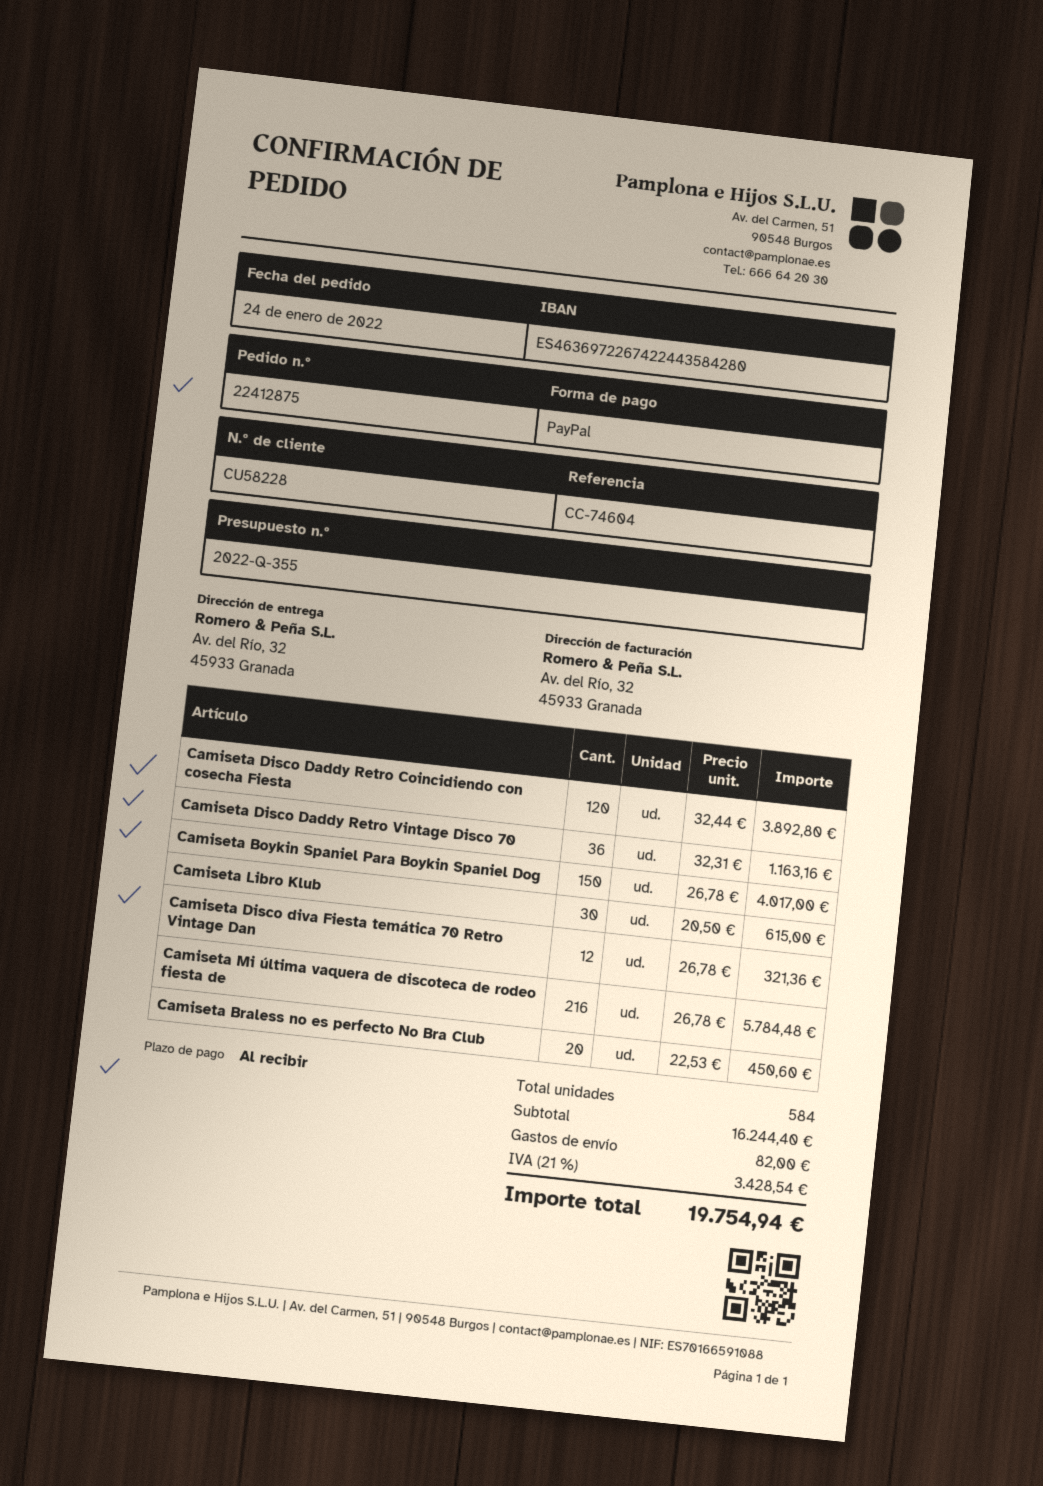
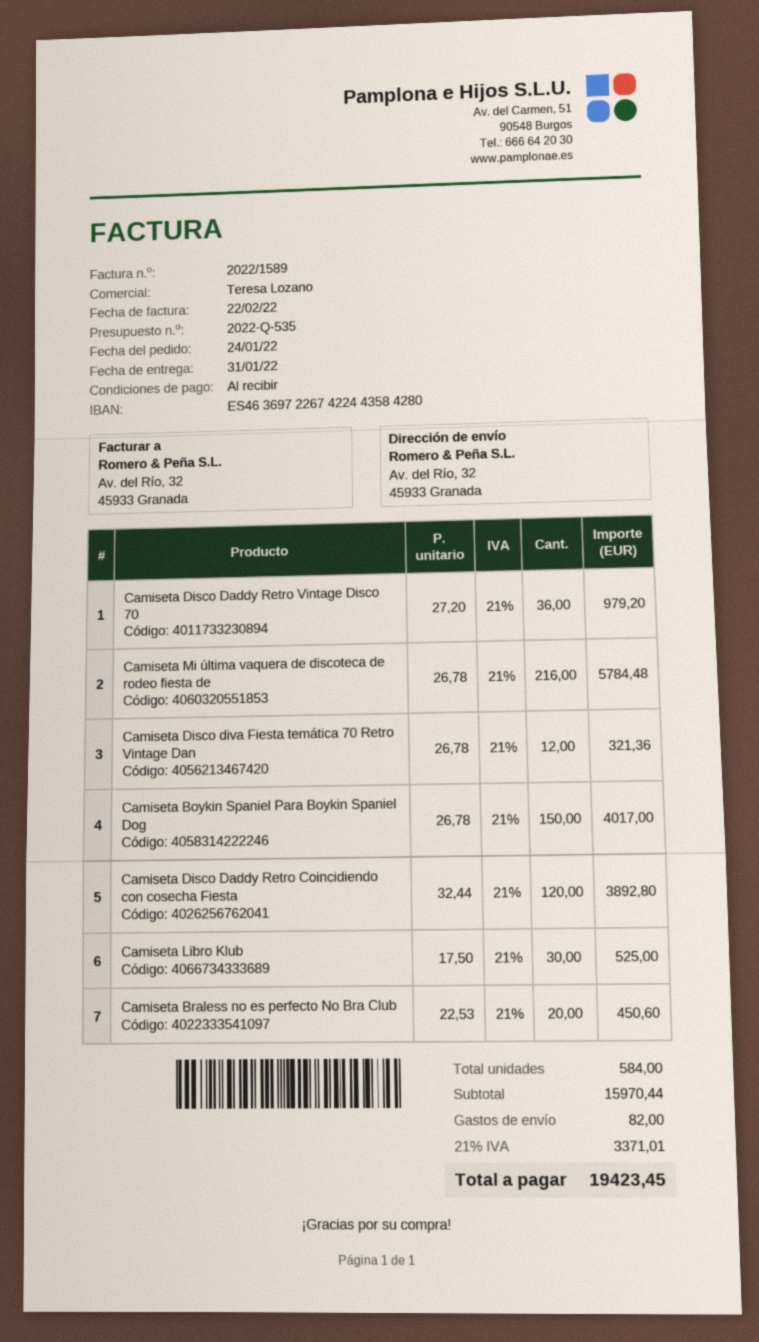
quote number: 2022-Q-355 -> 2022-Q-535
Camiseta Disco Daddy Retro Vintage Disco 70: 36 x 32.31 = 1163.16 -> 36 x 27.20 = 979.20
Camiseta Libro Klub: 30 x 20.50 = 615.00 -> 30 x 17.50 = 525.00
subtotal: 16244.40 -> 15970.44
tax: 21% = 3428.54 -> 21% = 3371.01
total: 19754.94 -> 19423.45

